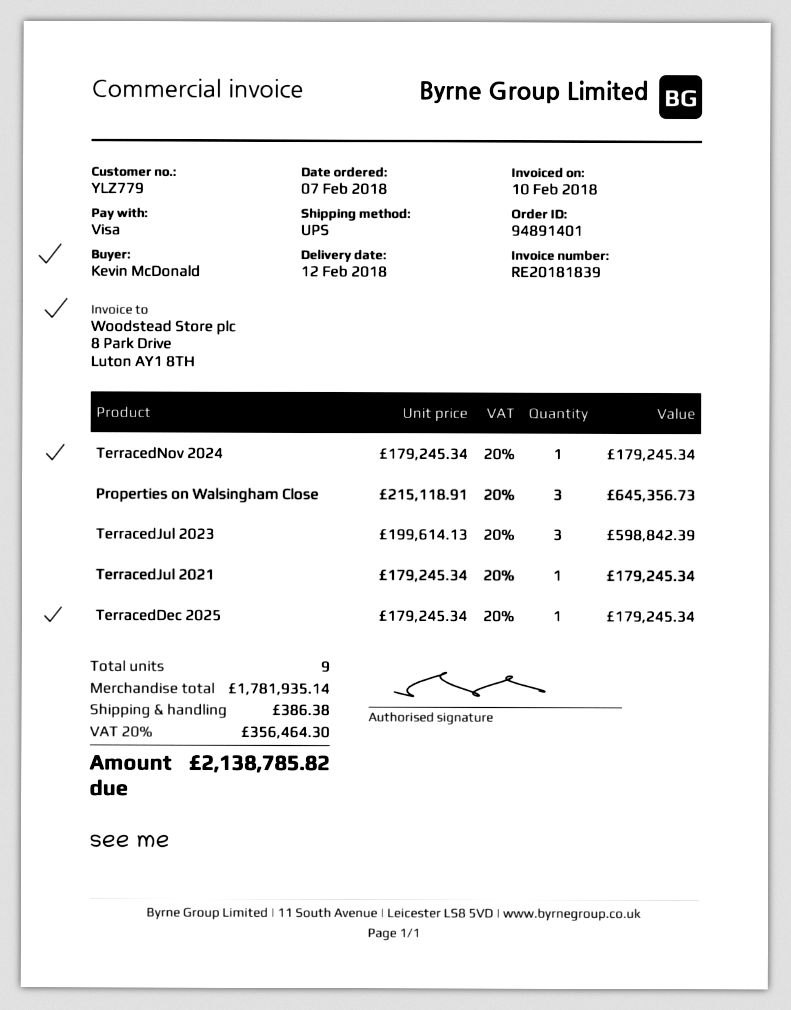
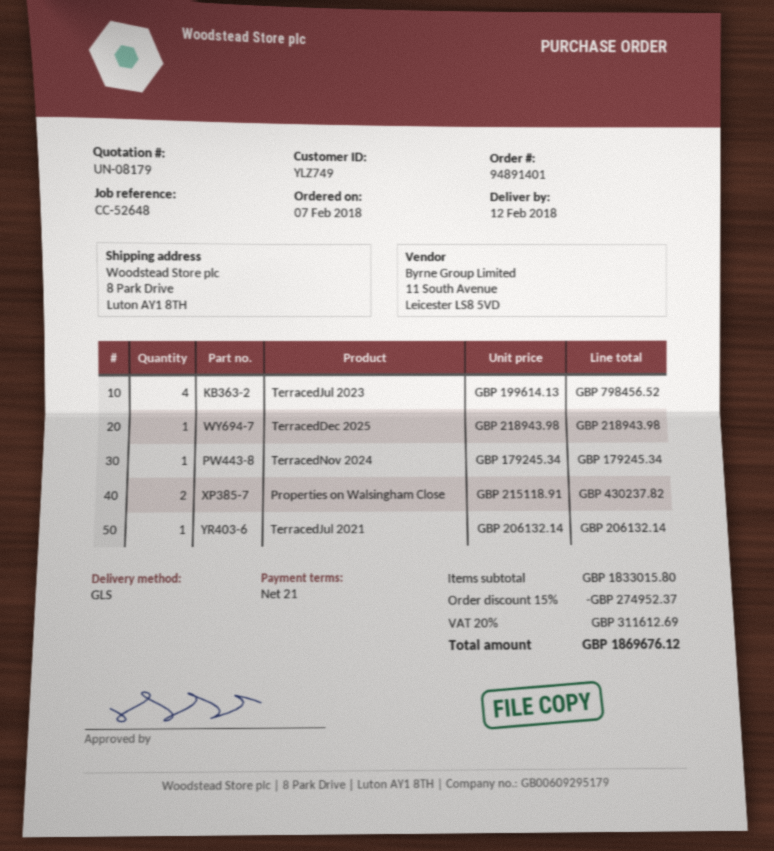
customer number: YLZ779 -> YLZ749
shipping method: UPS -> GLS
Properties on Walsingham Close: 3 x 215118.91 = 645356.73 -> 2 x 215118.91 = 430237.82
TerracedJul 2023: 3 x 199614.13 = 598842.39 -> 4 x 199614.13 = 798456.52
TerracedJul 2021: 1 x 179245.34 = 179245.34 -> 1 x 206132.14 = 206132.14
TerracedDec 2025: 1 x 179245.34 = 179245.34 -> 1 x 218943.98 = 218943.98
subtotal: 1781935.14 -> 1833015.80
discount: none -> 15% = 274952.37
shipping: 386.38 -> none
tax: 20% = 356464.30 -> 20% = 311612.69
total: 2138785.82 -> 1869676.12

